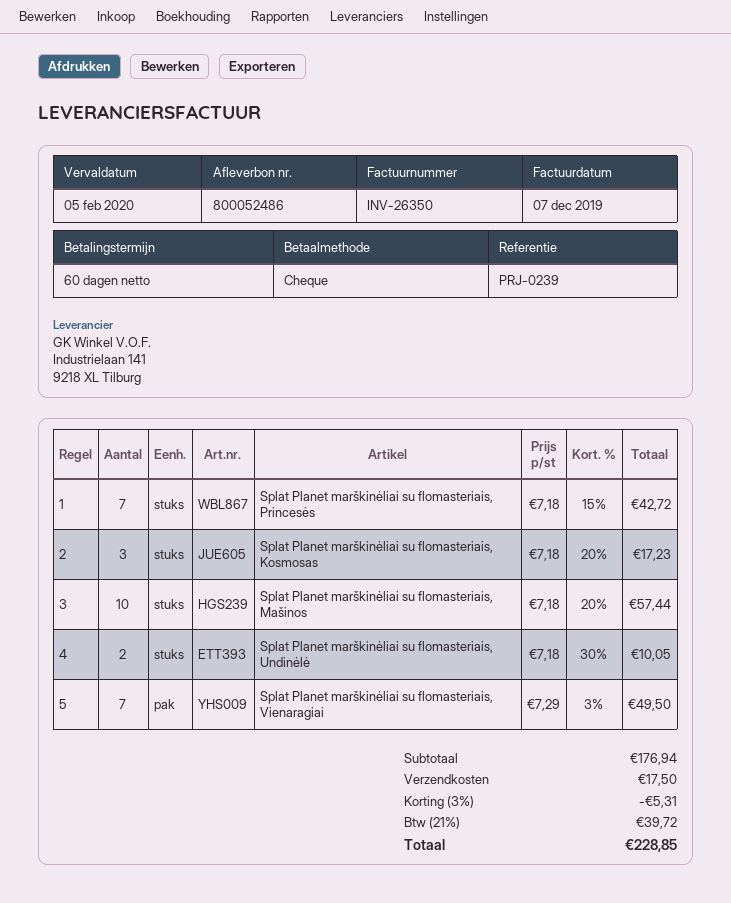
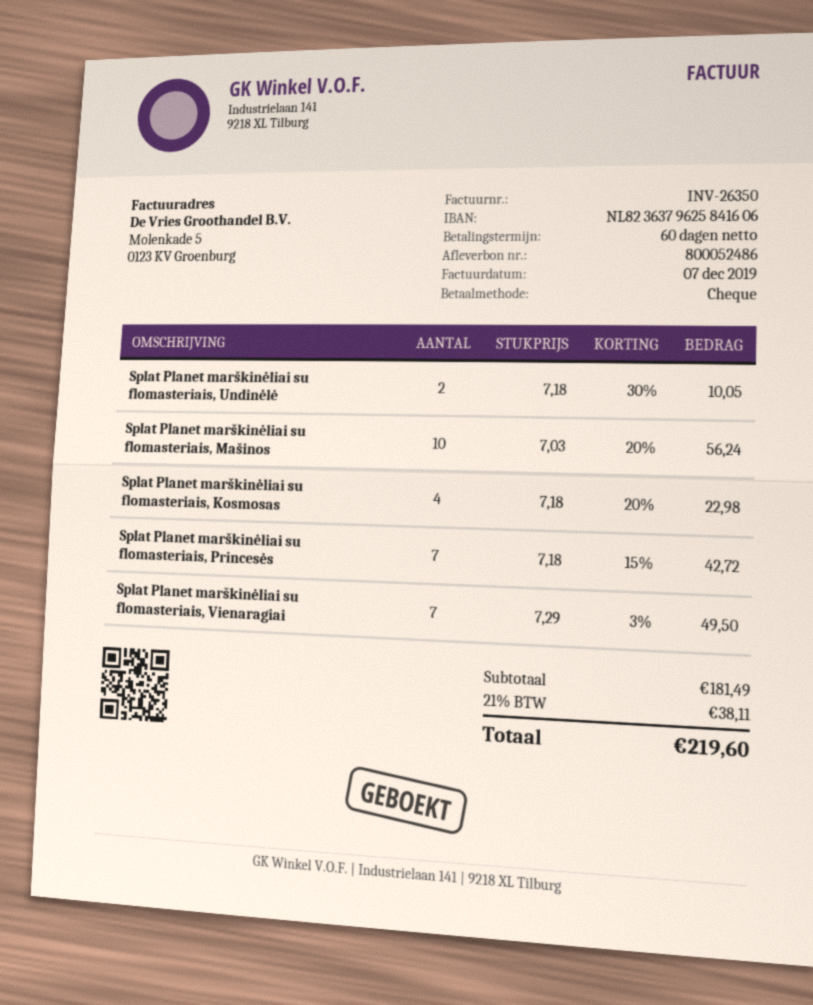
Splat Planet marškinėliai su flomasteriais, Kosmosas: 3 x 7.18 - 20% = 17.23 -> 4 x 7.18 - 20% = 22.98
Splat Planet marškinėliai su flomasteriais, Mašinos: 10 x 7.18 - 20% = 57.44 -> 10 x 7.03 - 20% = 56.24
subtotal: 176.94 -> 181.49
discount: 3% = 5.31 -> none
shipping: 17.50 -> none
tax: 21% = 39.72 -> 21% = 38.11
total: 228.85 -> 219.60

